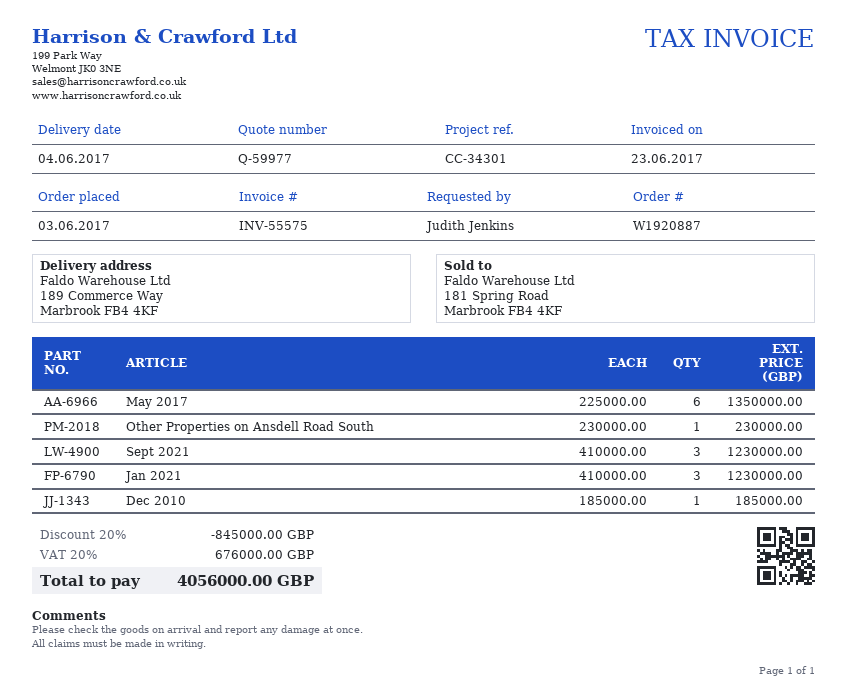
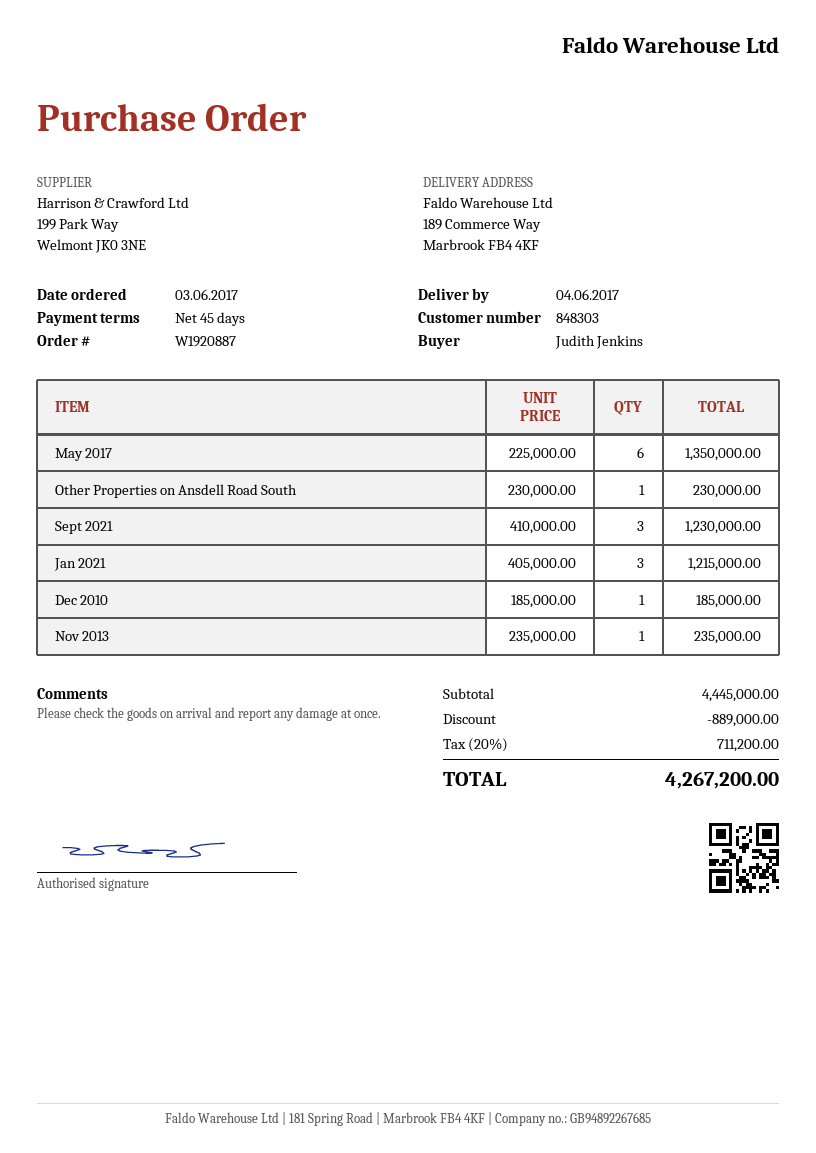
Jan 2021: 3 x 410000.00 = 1230000.00 -> 3 x 405000.00 = 1215000.00
Nov 2013: none -> 1 x 235000.00 = 235000.00
discount: 845000.00 -> 889000.00
tax: 20% = 676000.00 -> 20% = 711200.00
total: 4056000.00 -> 4267200.00

